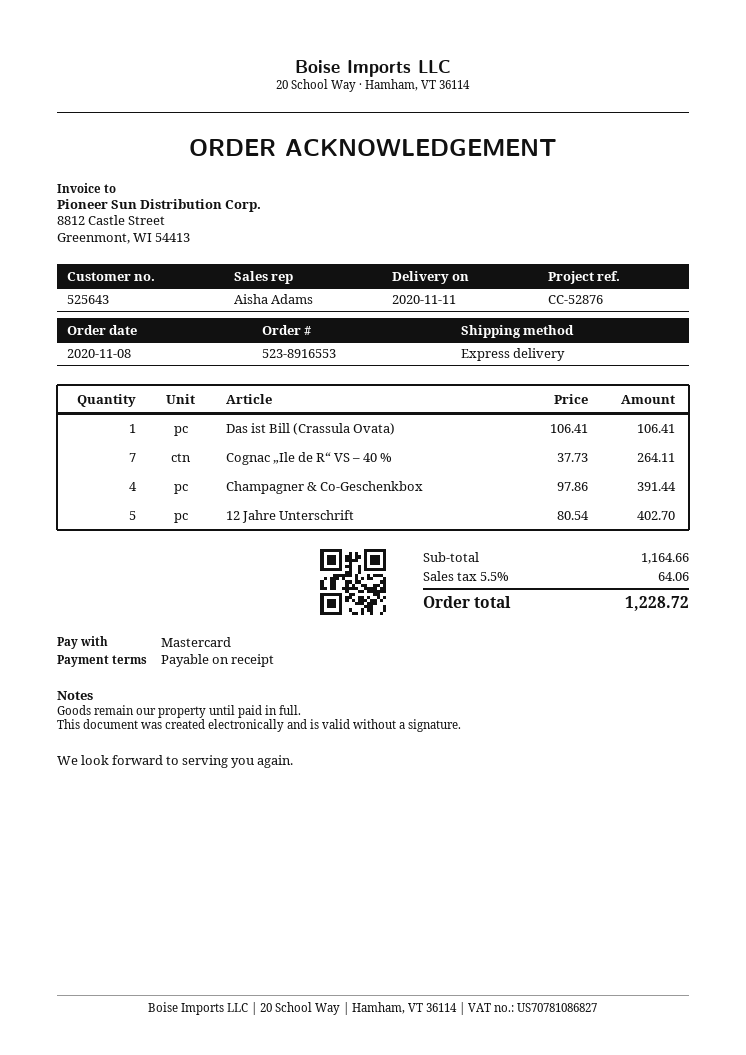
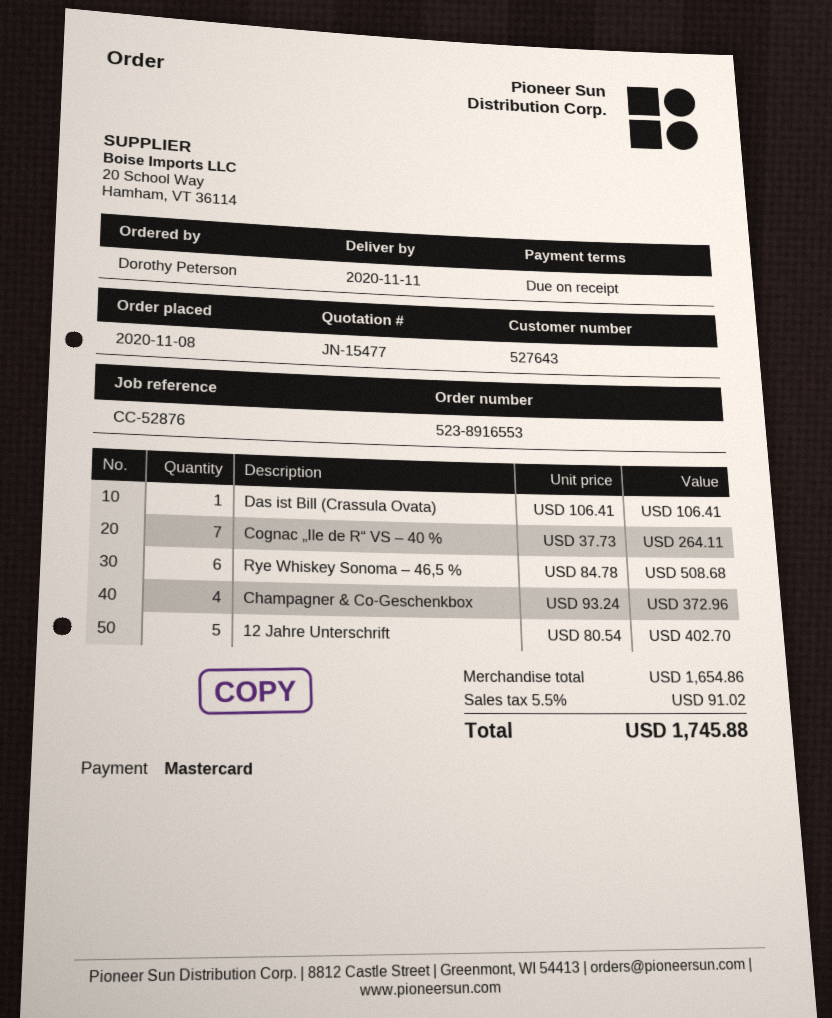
customer number: 525643 -> 527643
Champagner & Co-Geschenkbox: 4 x 97.86 = 391.44 -> 4 x 93.24 = 372.96
Rye Whiskey Sonoma – 46,5 %: none -> 6 x 84.78 = 508.68
subtotal: 1164.66 -> 1654.86
tax: 5.5% = 64.06 -> 5.5% = 91.02
total: 1228.72 -> 1745.88

